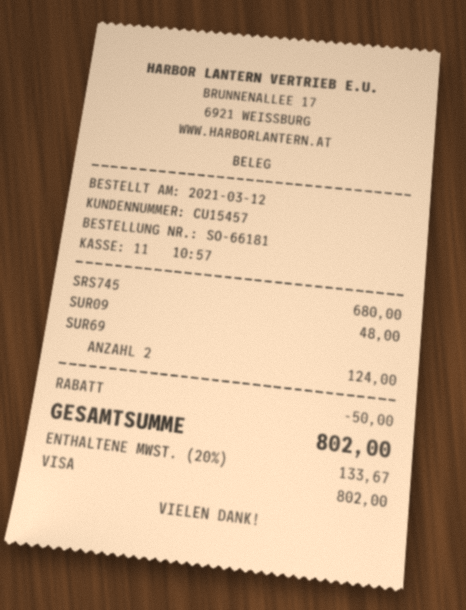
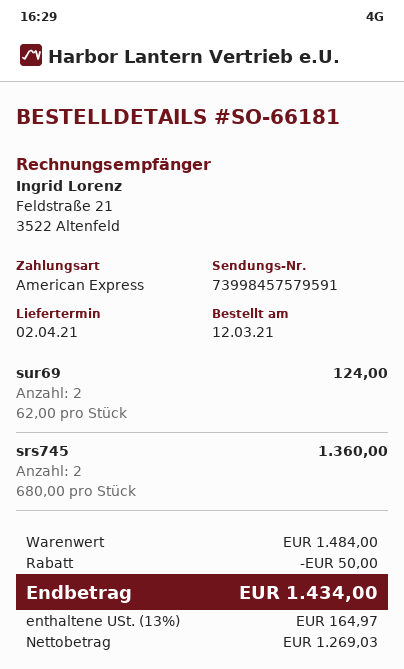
payment method: Visa -> American Express
SRS745: 1 for 680.00 -> 2 for 1360.00
SUR09: 1 for 48.00 -> none
tax: 20% = 133.67 -> 13% = 164.97
total: 802.00 -> 1434.00

